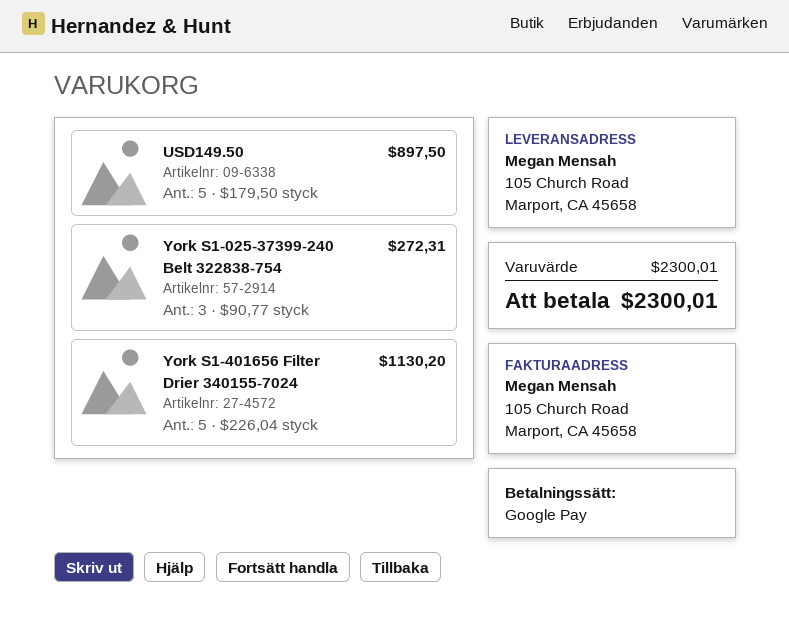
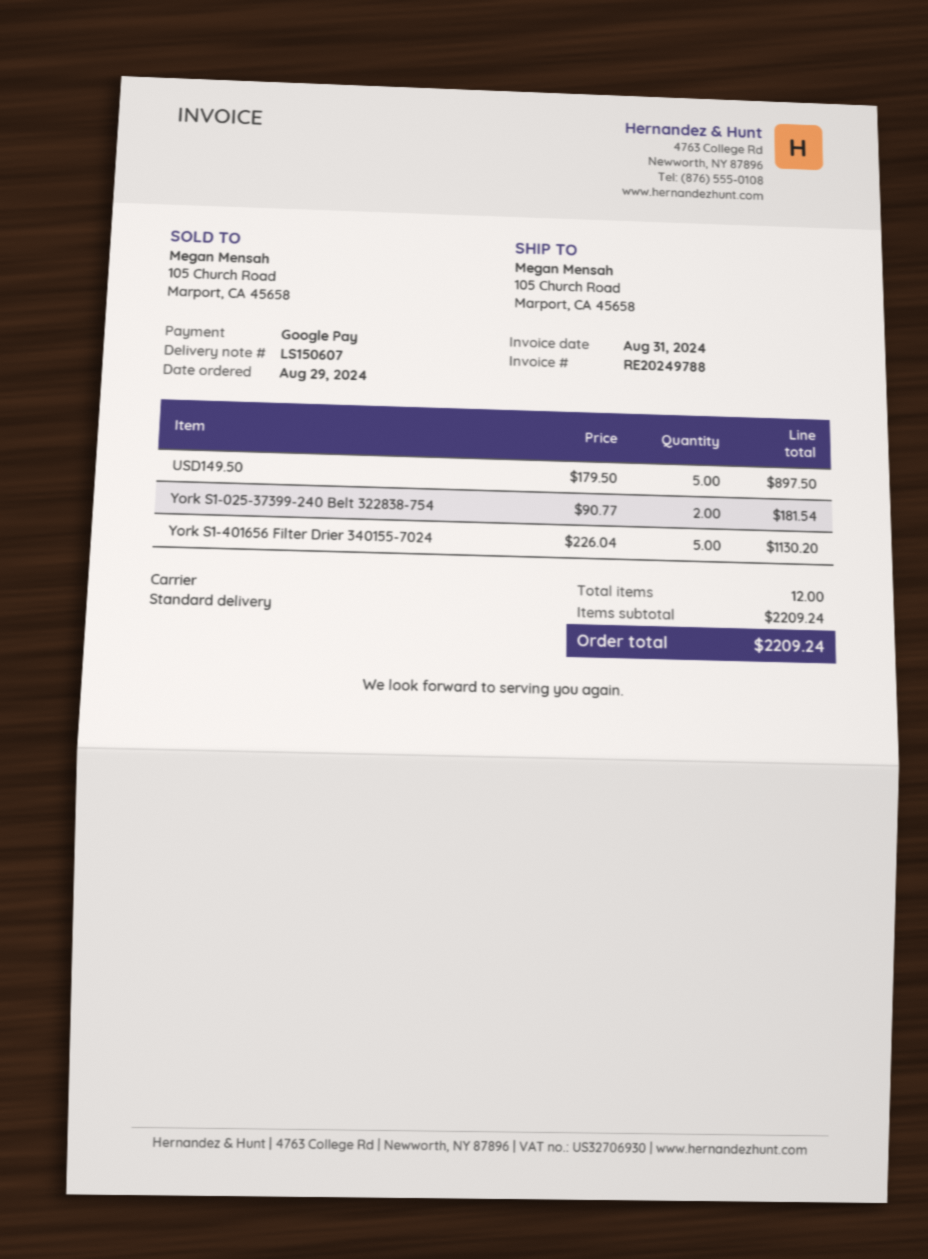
York S1-025-37399-240 Belt 322838-754: 3 x 90.77 = 272.31 -> 2 x 90.77 = 181.54
subtotal: 2300.01 -> 2209.24
total: 2300.01 -> 2209.24

